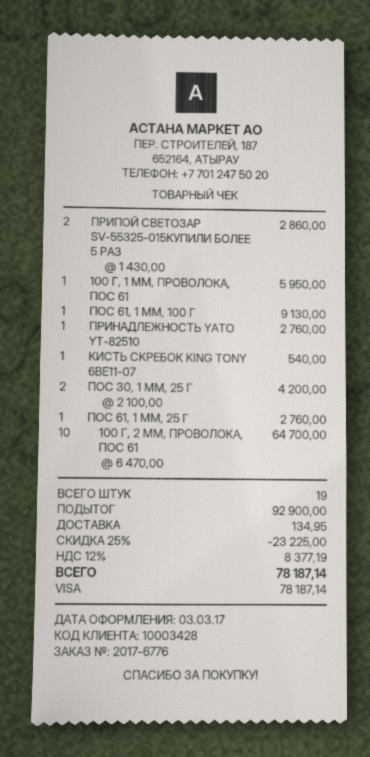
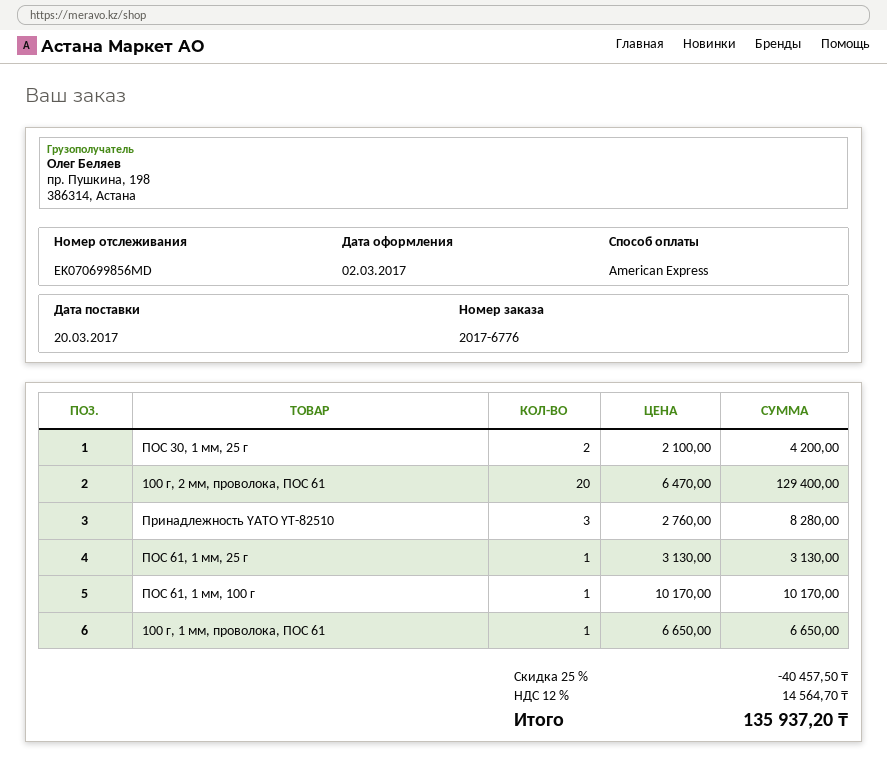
order date: 2017-03-03 -> 2017-03-02
payment method: Visa -> American Express
ПРИПОЙ СВЕТОЗАР SV-55325-015КУПИЛИ БОЛЕЕ 5 РАЗ: 2 x 1430.00 = 2860.00 -> none
100 Г, 1 ММ, ПРОВОЛОКА, ПОС 61: 1 x 5950.00 = 5950.00 -> 1 x 6650.00 = 6650.00
ПОС 61, 1 ММ, 100 Г: 1 x 9130.00 = 9130.00 -> 1 x 10170.00 = 10170.00
ПРИНАДЛЕЖНОСТЬ YATO YT-82510: 1 x 2760.00 = 2760.00 -> 3 x 2760.00 = 8280.00
КИСТЬ СКРЕБОК KING TONY 6BE11-07: 1 x 540.00 = 540.00 -> none
ПОС 61, 1 ММ, 25 Г: 1 x 2760.00 = 2760.00 -> 1 x 3130.00 = 3130.00
100 Г, 2 ММ, ПРОВОЛОКА, ПОС 61: 10 x 6470.00 = 64700.00 -> 20 x 6470.00 = 129400.00
discount: 25% = 23225.00 -> 25% = 40457.50
shipping: 134.95 -> none
tax: 12% = 8377.19 -> 12% = 14564.70
total: 78187.14 -> 135937.20

